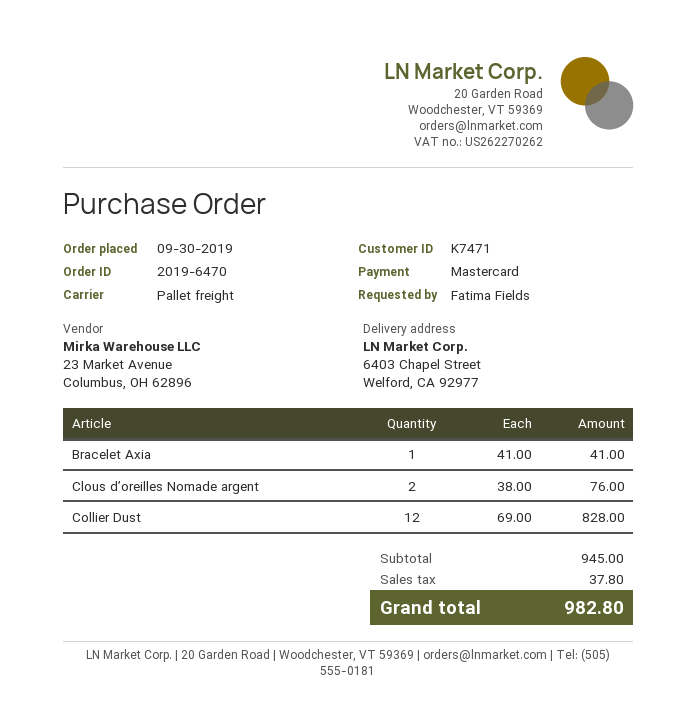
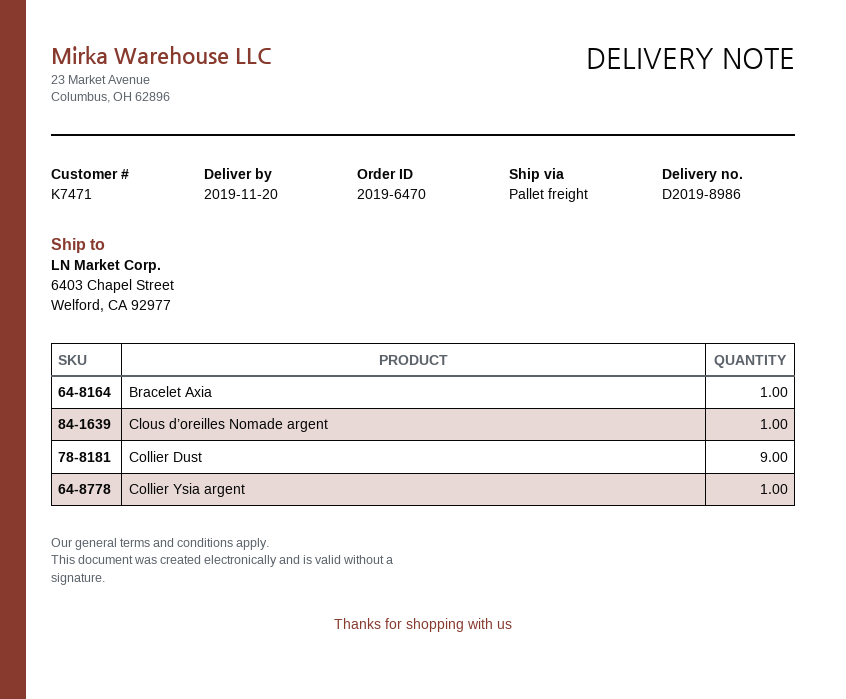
Clous d’oreilles Nomade argent: 2 -> 1
Collier Dust: 12 -> 9
Collier Ysia argent: none -> 1

